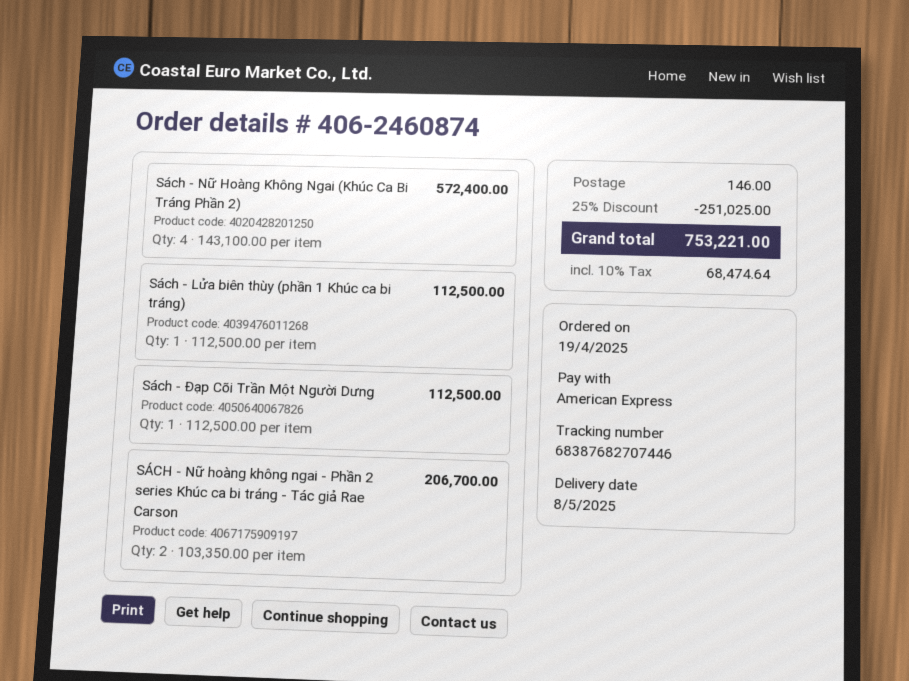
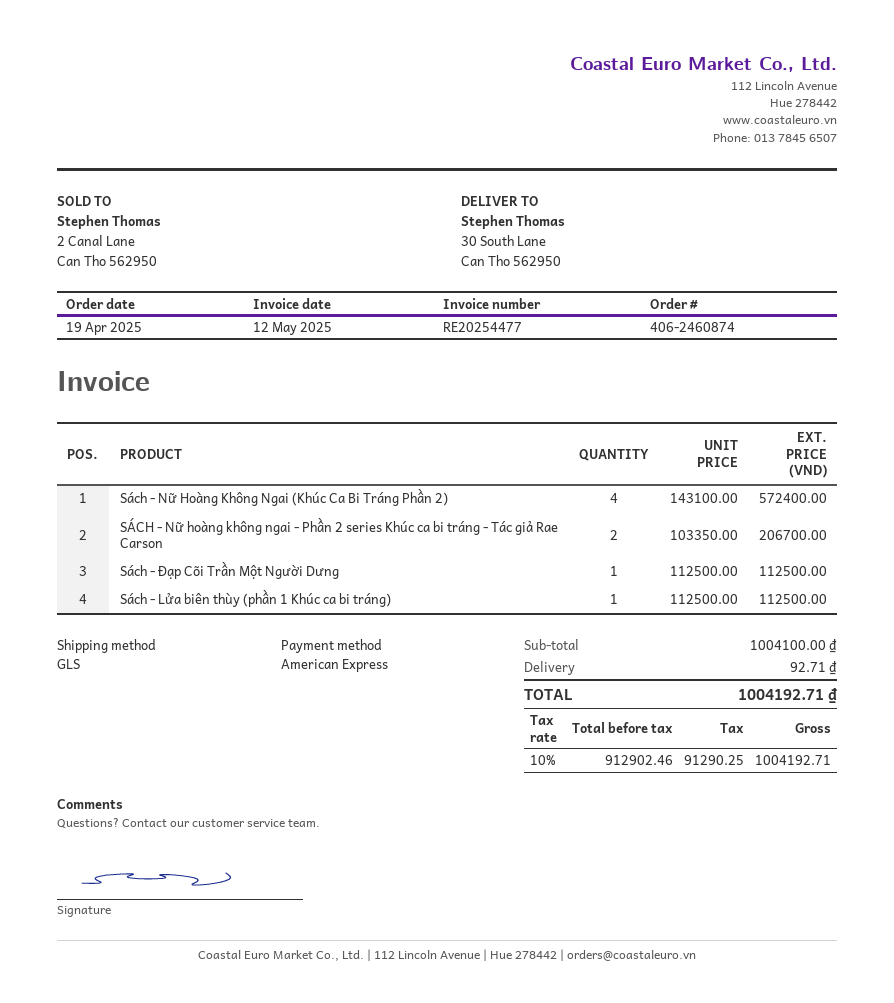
discount: 25% = 251025.00 -> none
shipping: 146.00 -> 92.71
tax: 10% = 68474.64 -> 10% = 91290.25
total: 753221.00 -> 1004192.71

